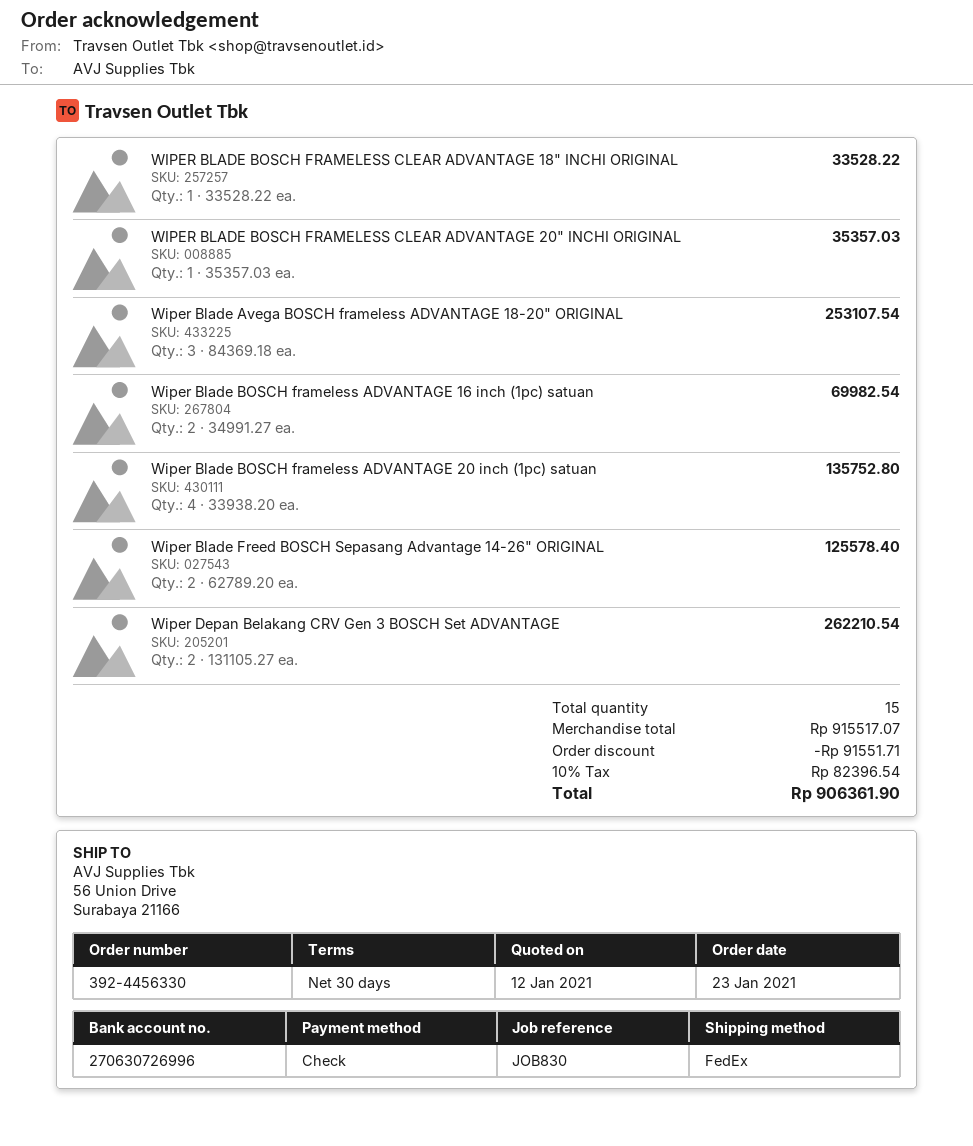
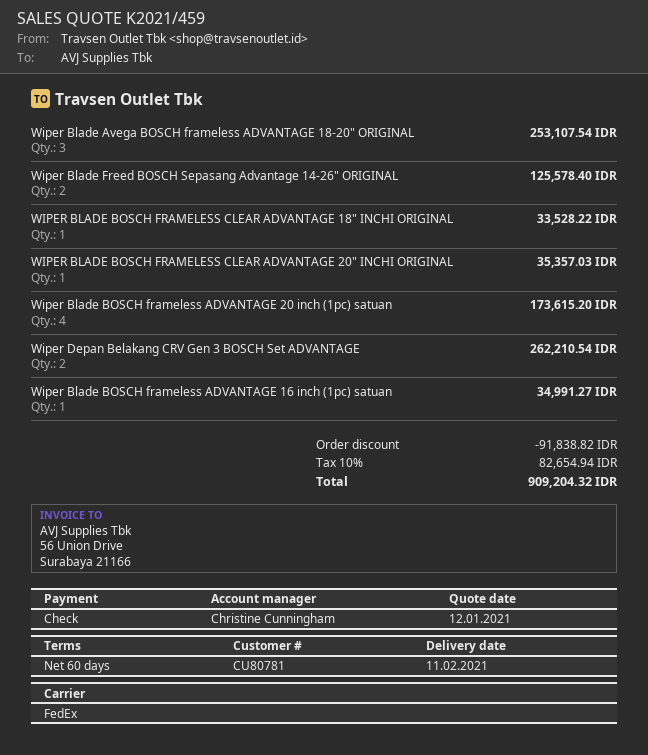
payment terms: 30 days -> 60 days
Wiper Blade BOSCH frameless ADVANTAGE 16 inch (1pc) satuan: 2 for 69982.54 -> 1 for 34991.27
Wiper Blade BOSCH frameless ADVANTAGE 20 inch (1pc) satuan: 4 for 135752.80 -> 4 for 173615.20
discount: 91551.71 -> 91838.82
tax: 10% = 82396.54 -> 10% = 82654.94
total: 906361.90 -> 909204.32

